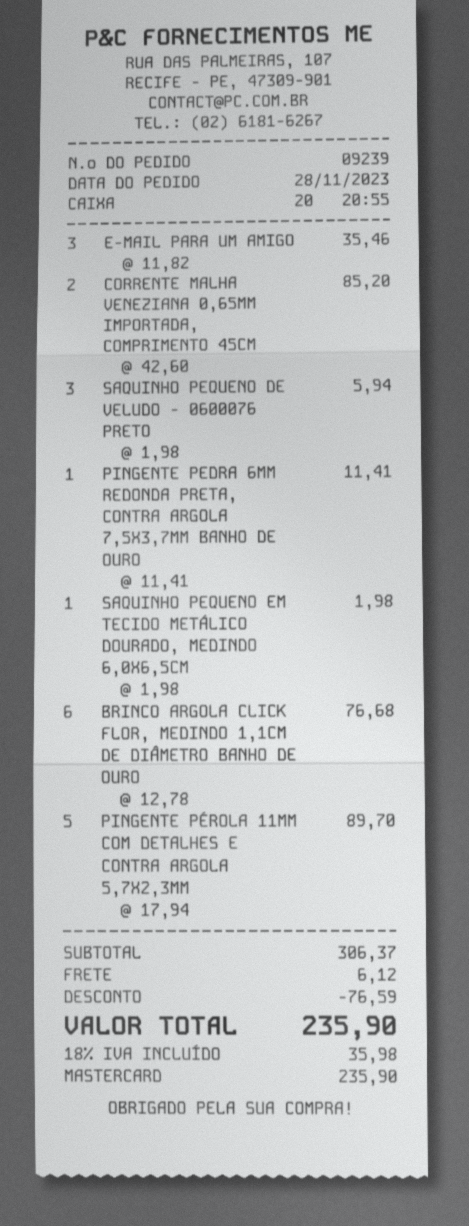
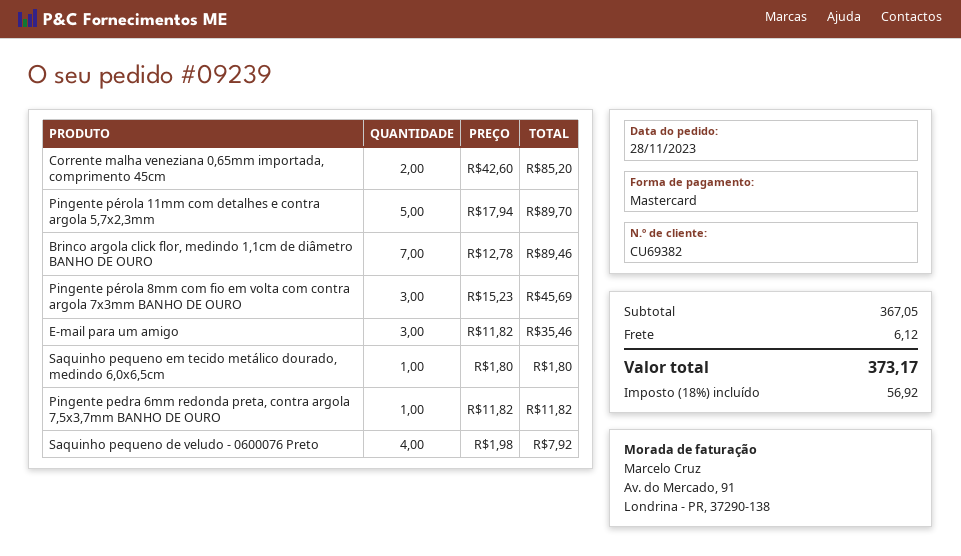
SAQUINHO PEQUENO DE VELUDO - 0600076 PRETO: 3 x 1.98 = 5.94 -> 4 x 1.98 = 7.92
PINGENTE PEDRA 6MM REDONDA PRETA, CONTRA ARGOLA 7,5X3,7MM BANHO DE OURO: 1 x 11.41 = 11.41 -> 1 x 11.82 = 11.82
SAQUINHO PEQUENO EM TECIDO METÁLICO DOURADO, MEDINDO 6,0X6,5CM: 1 x 1.98 = 1.98 -> 1 x 1.80 = 1.80
BRINCO ARGOLA CLICK FLOR, MEDINDO 1,1CM DE DIÂMETRO BANHO DE OURO: 6 x 12.78 = 76.68 -> 7 x 12.78 = 89.46
Pingente pérola 8mm com fio em volta com contra argola 7x3mm BANHO DE OURO: none -> 3 x 15.23 = 45.69
subtotal: 306.37 -> 367.05
discount: 76.59 -> none
tax: 18% = 35.98 -> 18% = 56.92
total: 235.90 -> 373.17

